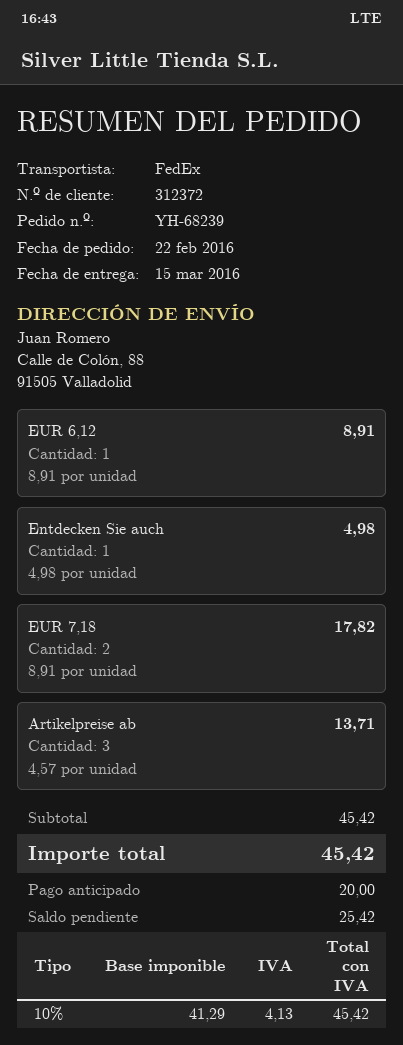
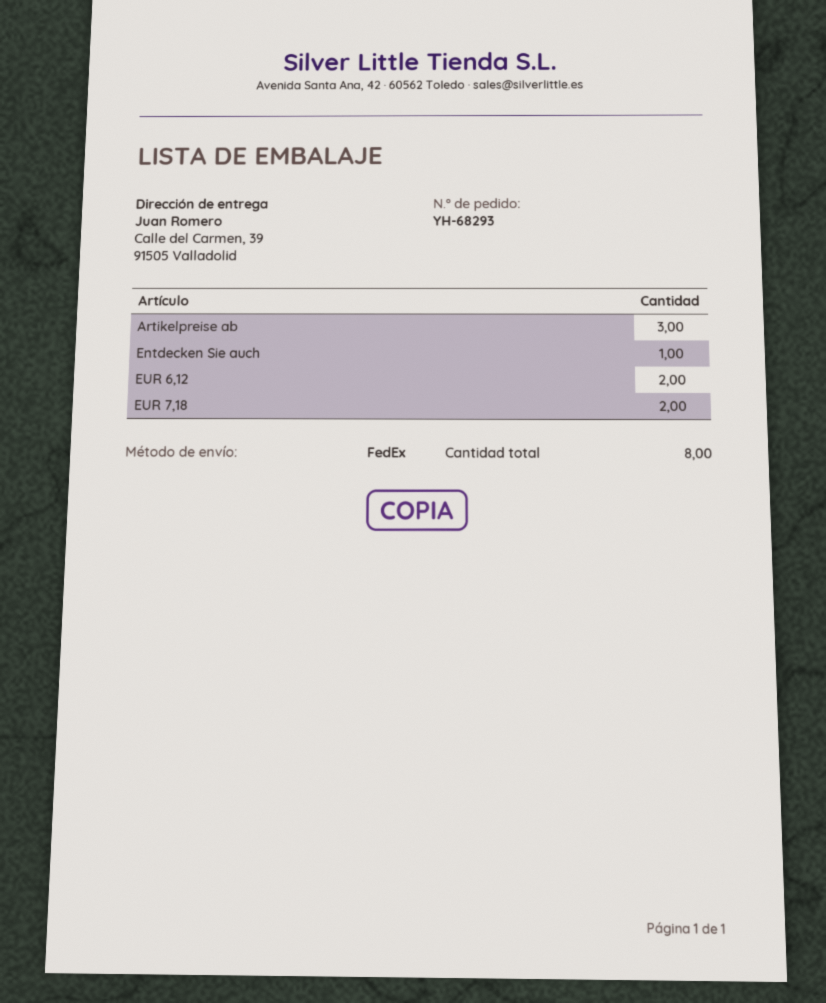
order number: YH-68239 -> YH-68293
ship to: Calle de Colón, 88, 91505 Valladolid -> Calle del Carmen, 39, 91505 Valladolid
EUR 6,12: 1 -> 2

